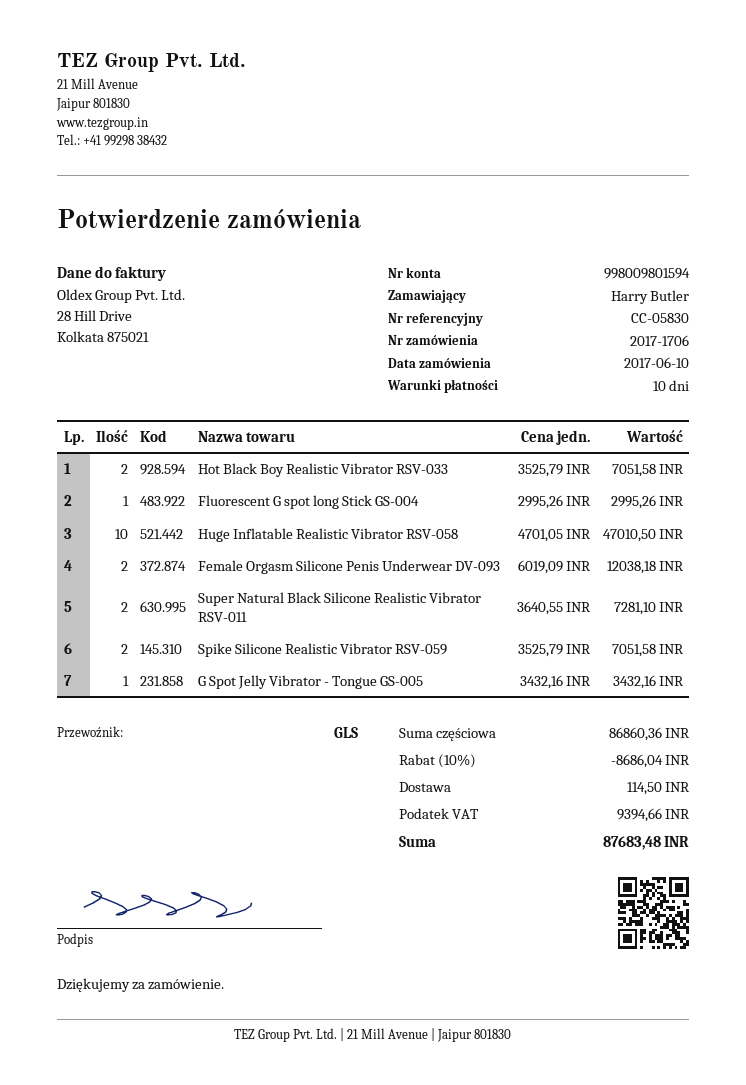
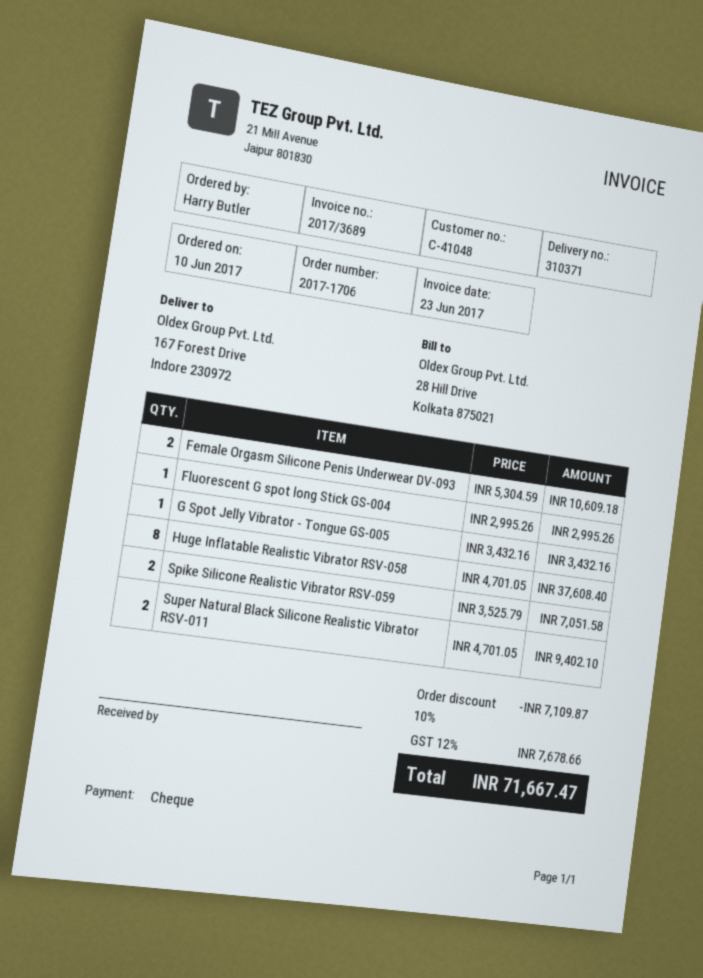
Hot Black Boy Realistic Vibrator RSV-033: 2 x 3525.79 = 7051.58 -> none
Huge Inflatable Realistic Vibrator RSV-058: 10 x 4701.05 = 47010.50 -> 8 x 4701.05 = 37608.40
Female Orgasm Silicone Penis Underwear DV-093: 2 x 6019.09 = 12038.18 -> 2 x 5304.59 = 10609.18
Super Natural Black Silicone Realistic Vibrator RSV-011: 2 x 3640.55 = 7281.10 -> 2 x 4701.05 = 9402.10
discount: 10% = 8686.04 -> 10% = 7109.87
shipping: 114.50 -> none
tax: 9394.66 -> 7678.66
total: 87683.48 -> 71667.47

